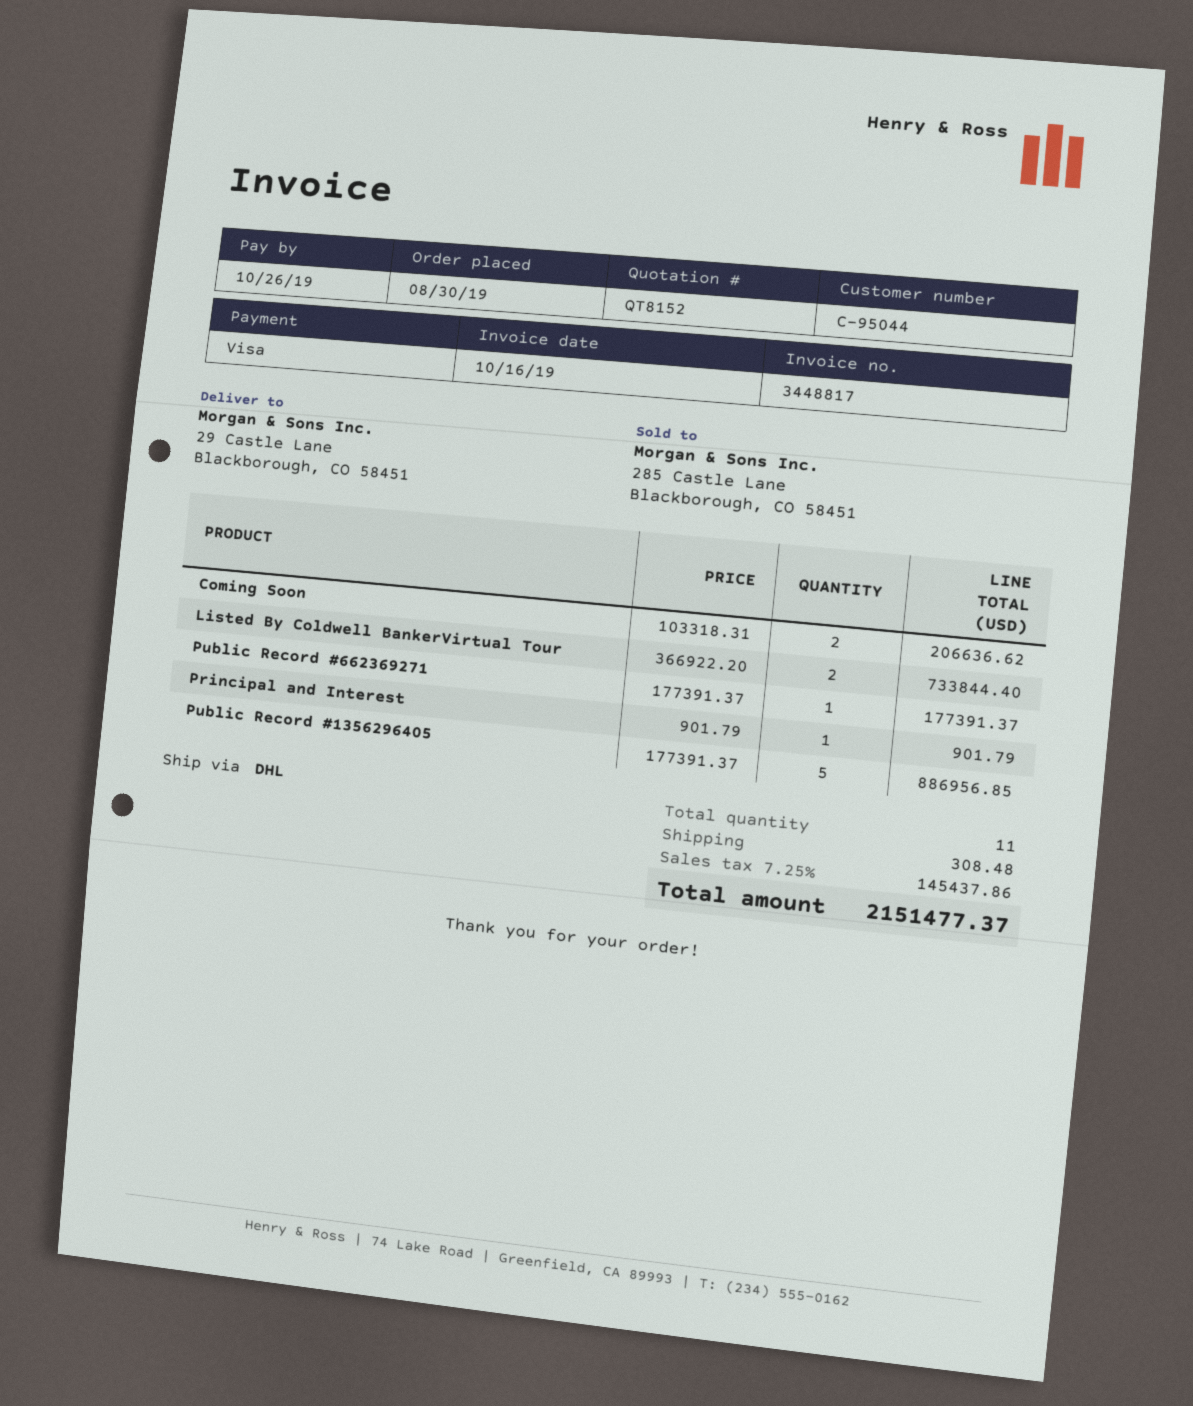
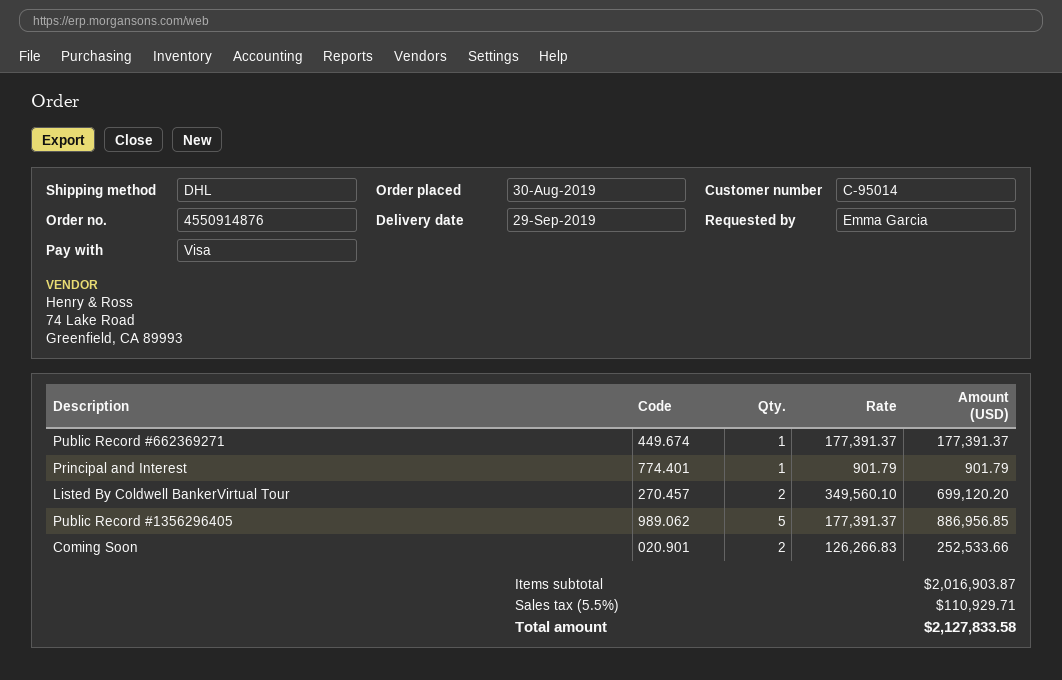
customer number: C-95044 -> C-95014
Coming Soon: 2 x 103318.31 = 206636.62 -> 2 x 126266.83 = 252533.66
Listed By Coldwell BankerVirtual Tour: 2 x 366922.20 = 733844.40 -> 2 x 349560.10 = 699120.20
shipping: 308.48 -> none
tax: 7.25% = 145437.86 -> 5.5% = 110929.71
total: 2151477.37 -> 2127833.58

